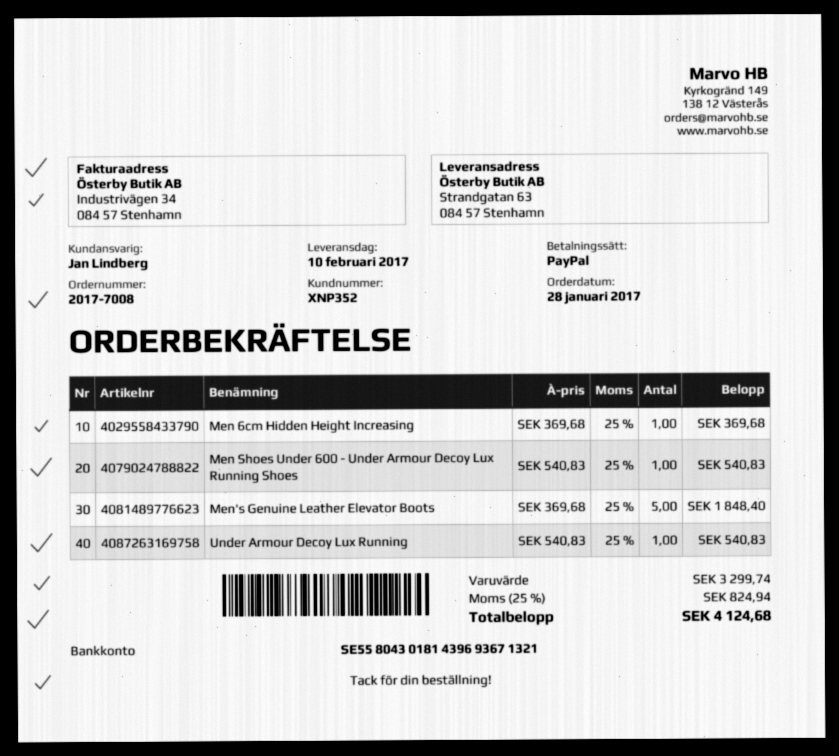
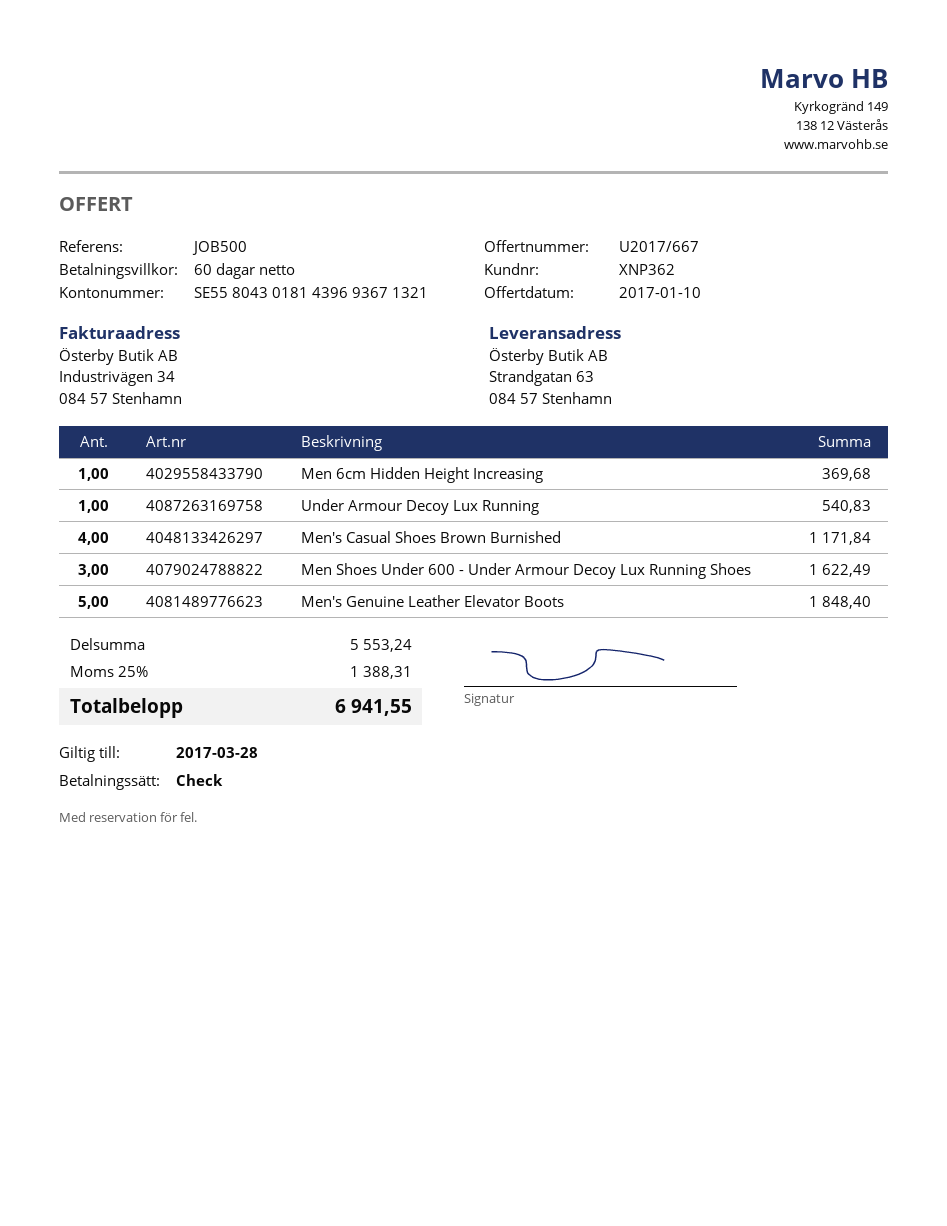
customer number: XNP352 -> XNP362
payment method: PayPal -> cheque
Men Shoes Under 600 - Under Armour Decoy Lux Running Shoes: 1 for 540.83 -> 3 for 1622.49
Men's Casual Shoes Brown Burnished: none -> 4 for 1171.84
subtotal: 3299.74 -> 5553.24
tax: 25% = 824.94 -> 25% = 1388.31
total: 4124.68 -> 6941.55

